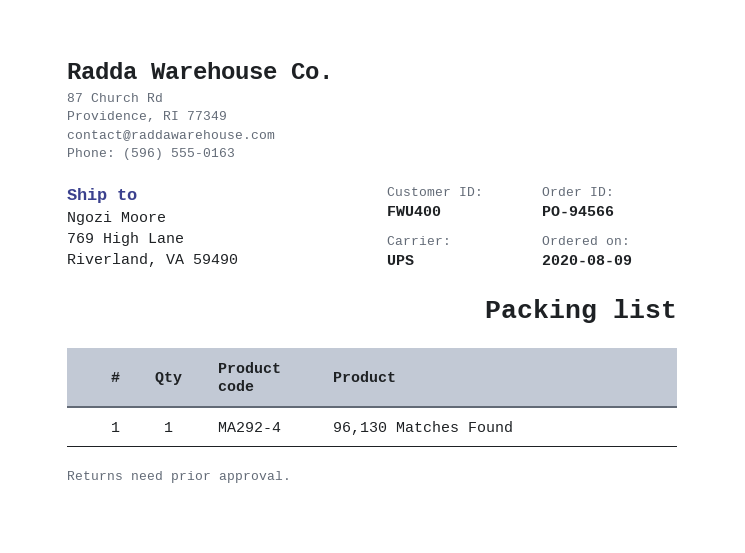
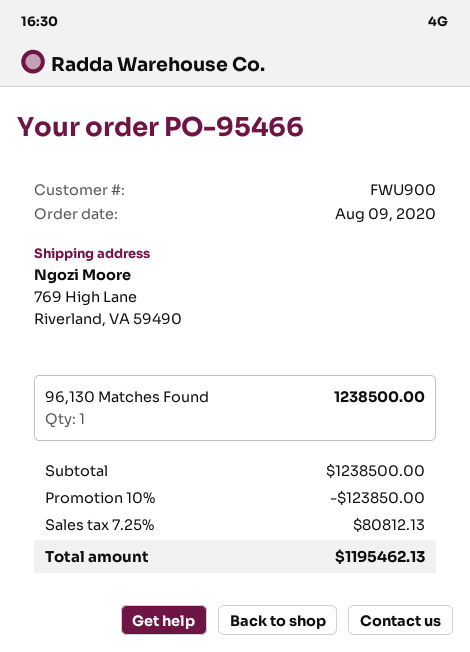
order number: PO-94566 -> PO-95466
customer number: FWU400 -> FWU900

